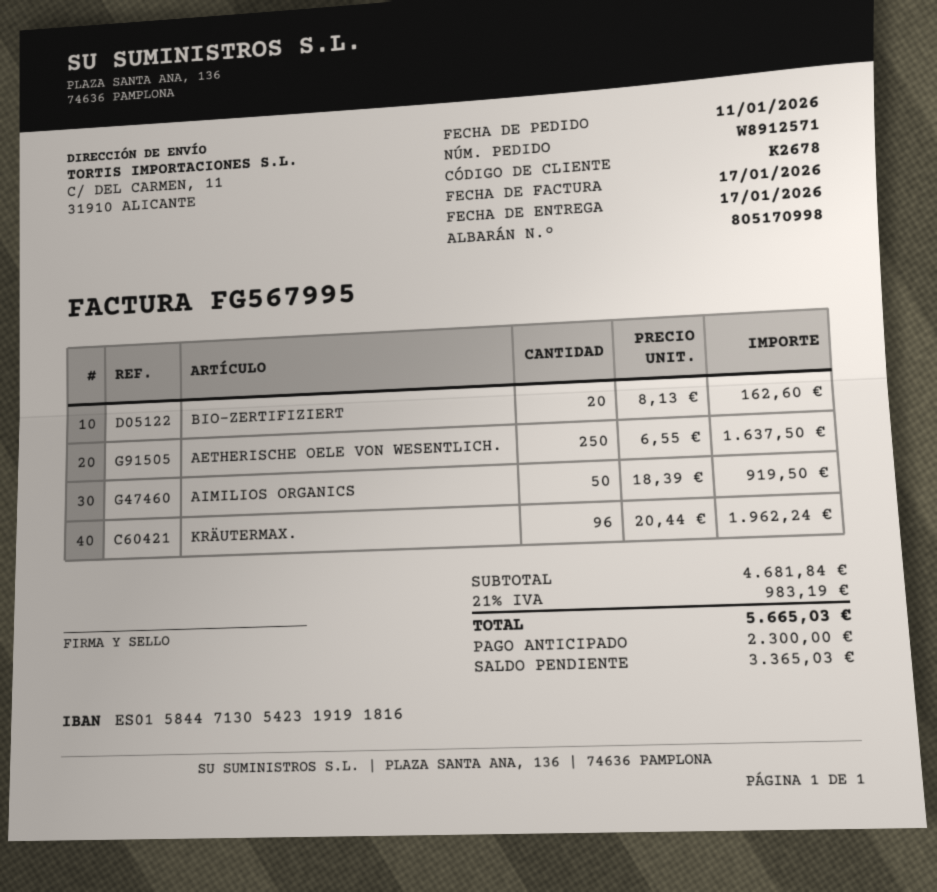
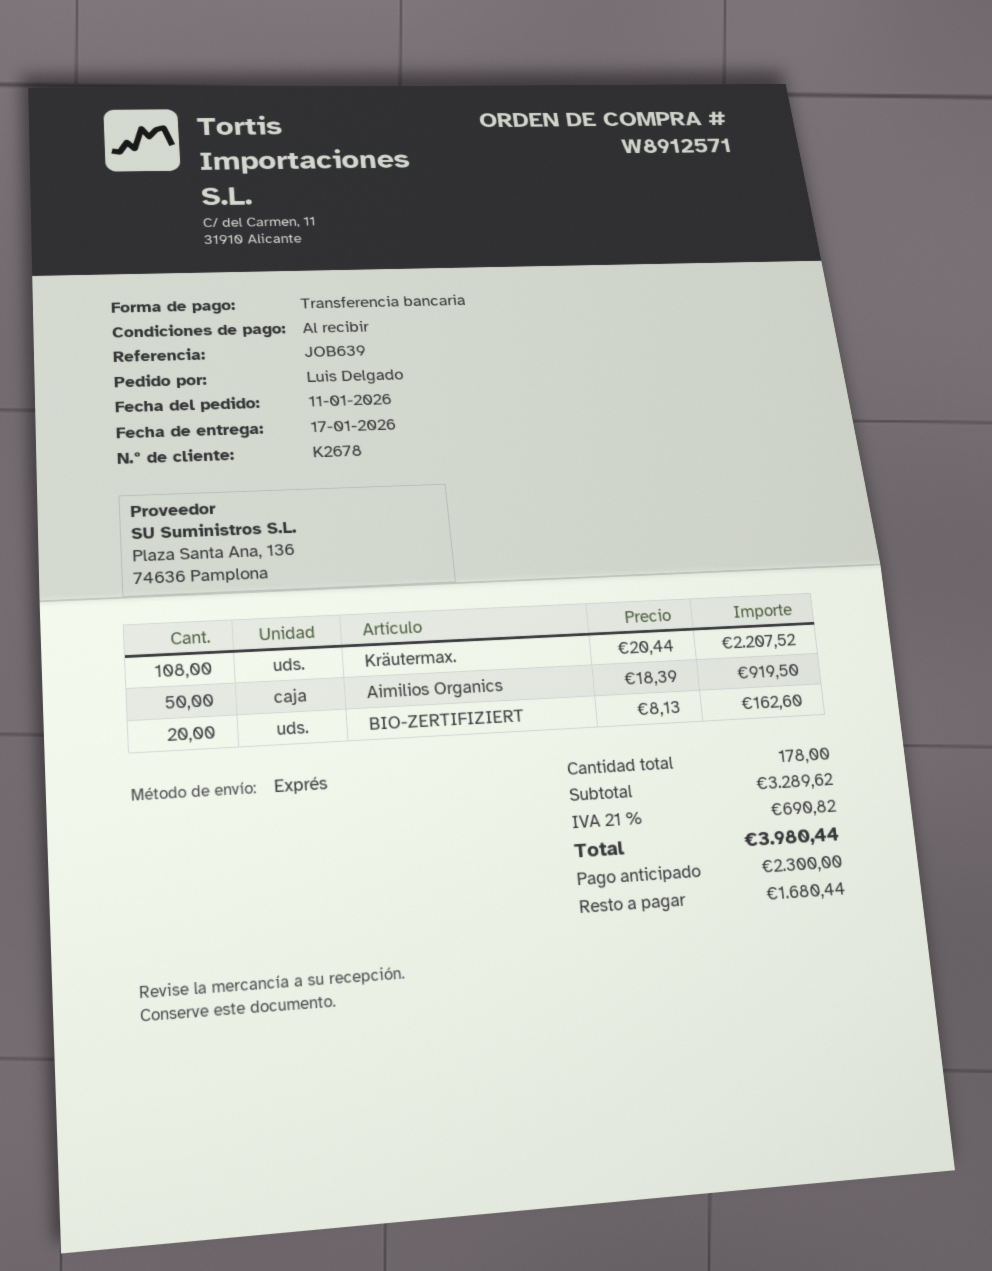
AETHERISCHE OELE VON WESENTLICH.: 250 x 6.55 = 1637.50 -> none
KRÄUTERMAX.: 96 x 20.44 = 1962.24 -> 108 x 20.44 = 2207.52
subtotal: 4681.84 -> 3289.62
tax: 21% = 983.19 -> 21% = 690.82
total: 5665.03 -> 3980.44
balance: 3365.03 -> 1680.44

